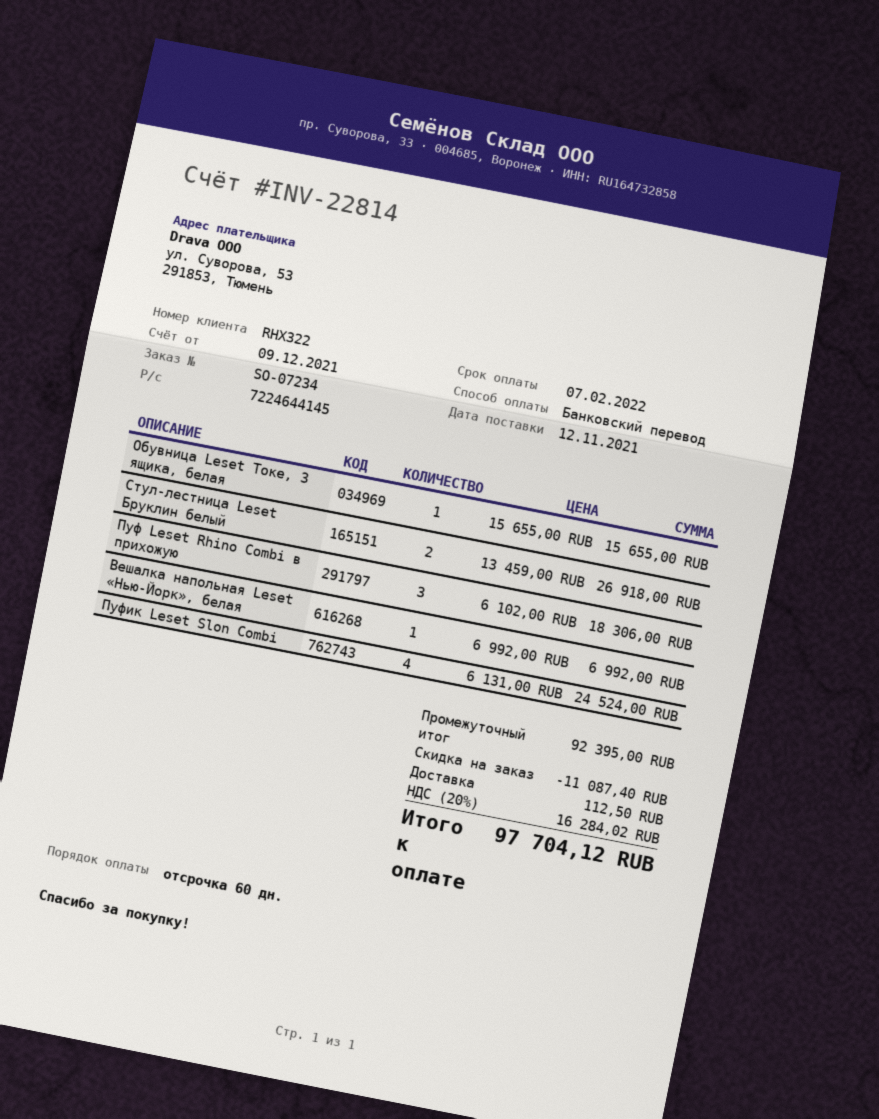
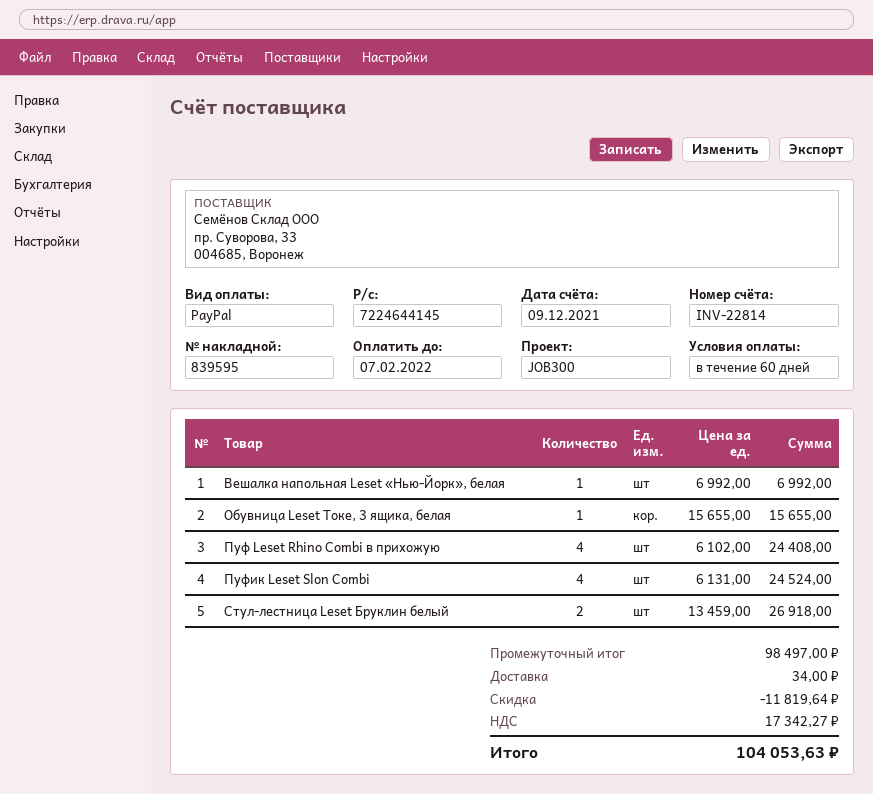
payment method: bank transfer -> PayPal
Пуф Leset Rhino Combi в прихожую: 3 x 6102.00 = 18306.00 -> 4 x 6102.00 = 24408.00
subtotal: 92395.00 -> 98497.00
discount: 11087.40 -> 11819.64
shipping: 112.50 -> 34.00
tax: 16284.02 -> 17342.27
total: 97704.12 -> 104053.63

